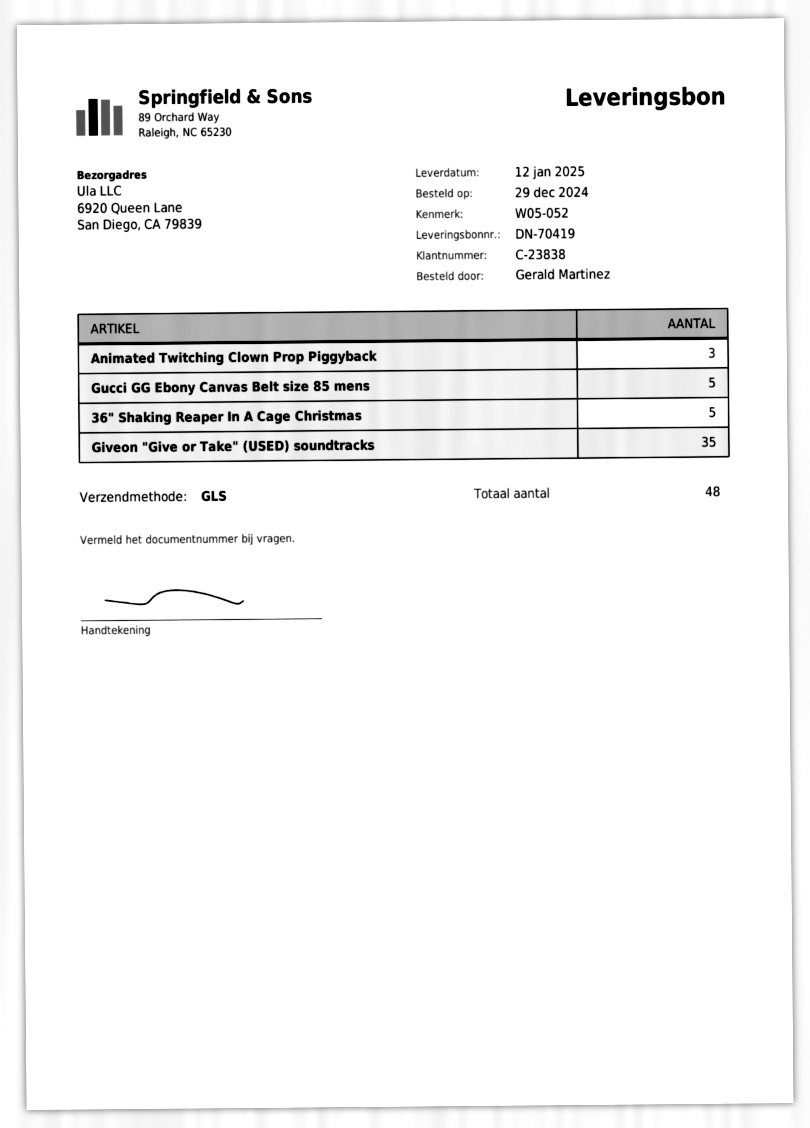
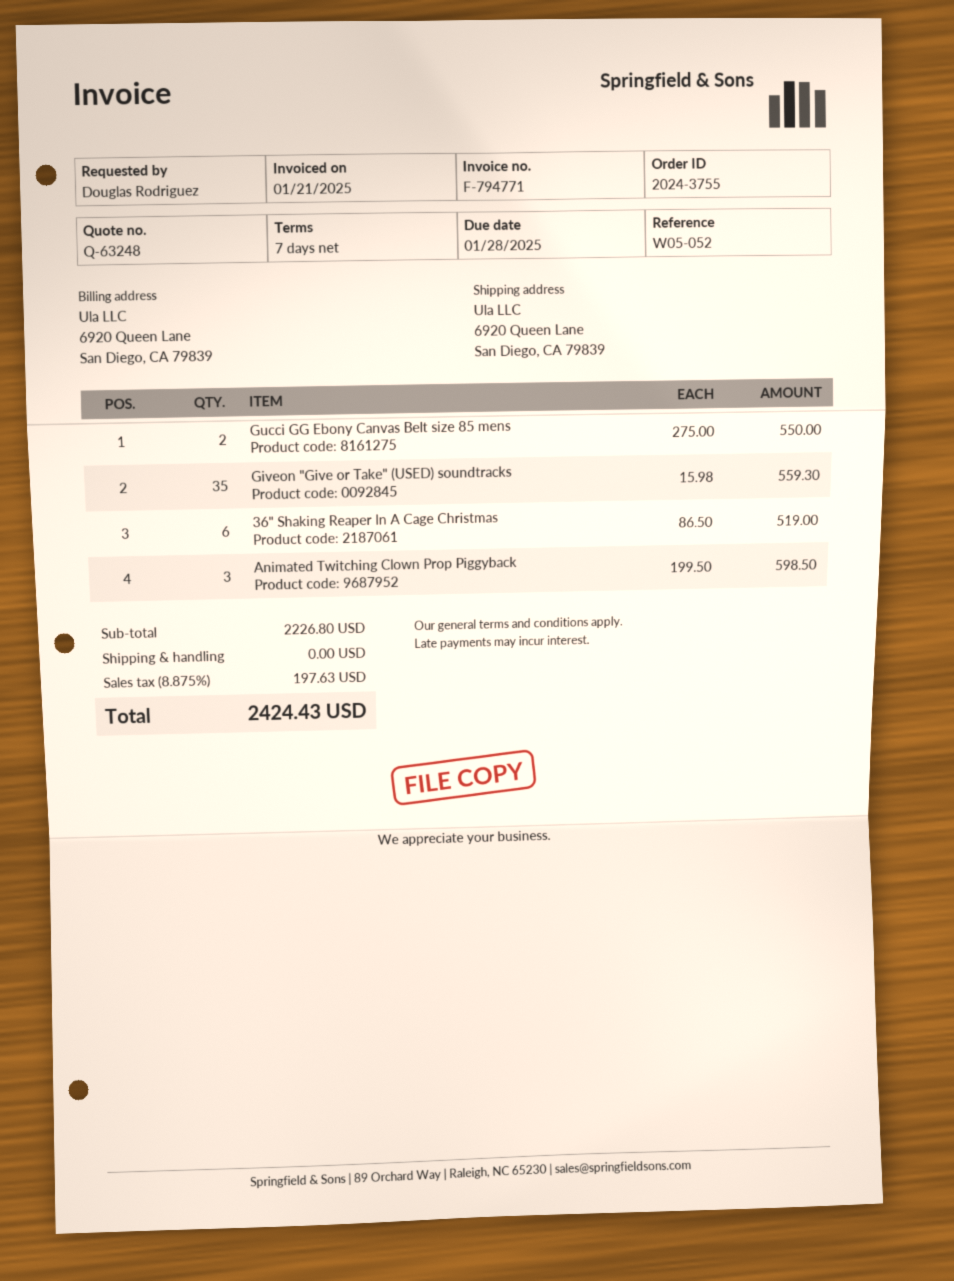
ordered by: Gerald Martinez -> Douglas Rodriguez
Gucci GG Ebony Canvas Belt size 85 mens: 5 -> 2
36" Shaking Reaper In A Cage Christmas: 5 -> 6

